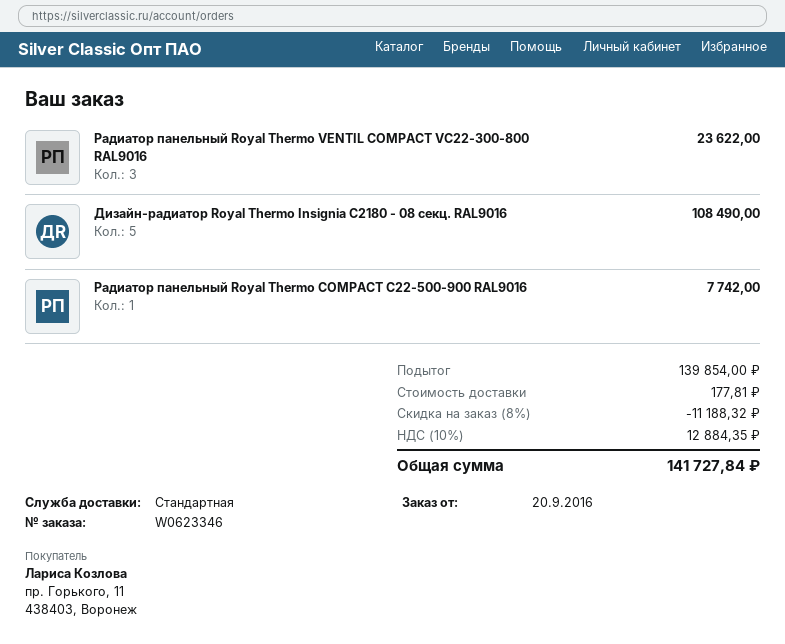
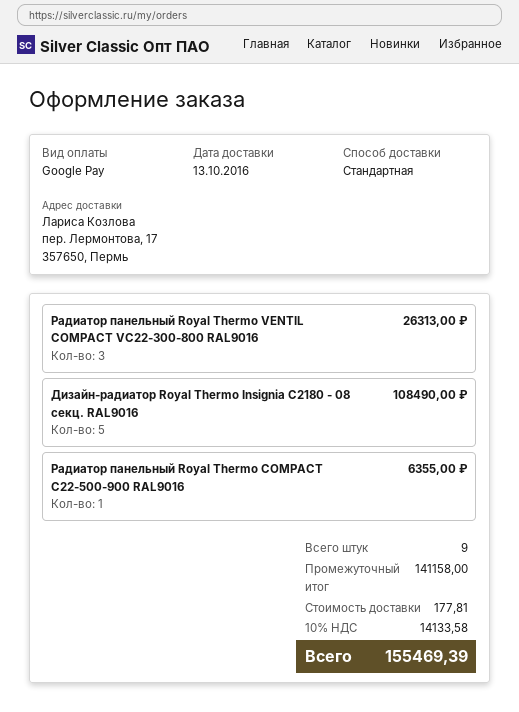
Радиатор панельный Royal Thermo VENTIL COMPACT VC22-300-800 RAL9016: 3 for 23622.00 -> 3 for 26313.00
Радиатор панельный Royal Thermo COMPACT C22-500-900 RAL9016: 1 for 7742.00 -> 1 for 6355.00
subtotal: 139854.00 -> 141158.00
discount: 8% = 11188.32 -> none
tax: 10% = 12884.35 -> 10% = 14133.58
total: 141727.84 -> 155469.39

